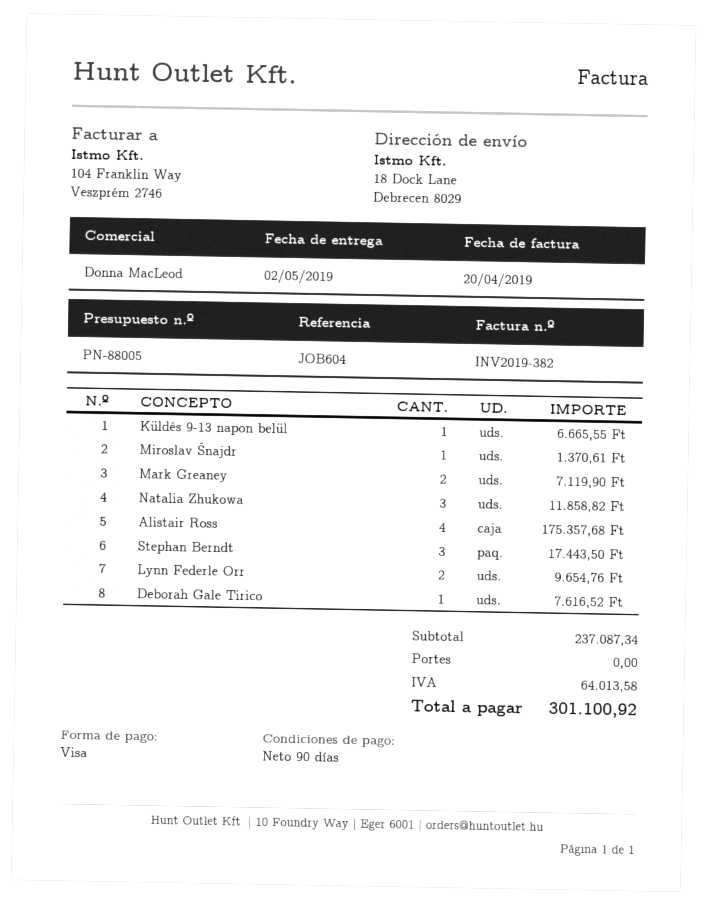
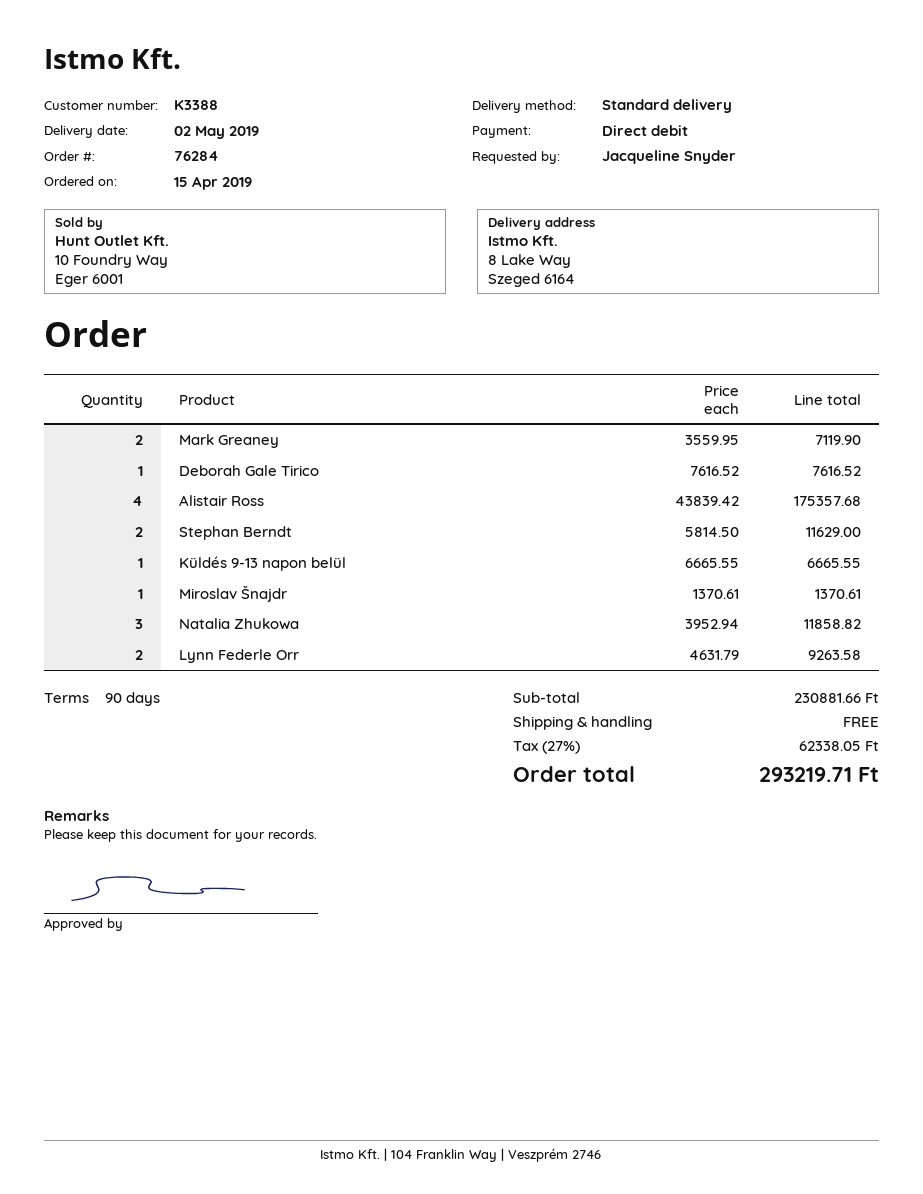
payment method: Visa -> direct debit
ship to: 18 Dock Lane, Debrecen 8029 -> 8 Lake Way, Szeged 6164
Stephan Berndt: 3 for 17443.50 -> 2 for 11629.00
Lynn Federle Orr: 2 for 9654.76 -> 2 for 9263.58
subtotal: 237087.34 -> 230881.66
tax: 64013.58 -> 62338.05
total: 301100.92 -> 293219.71

